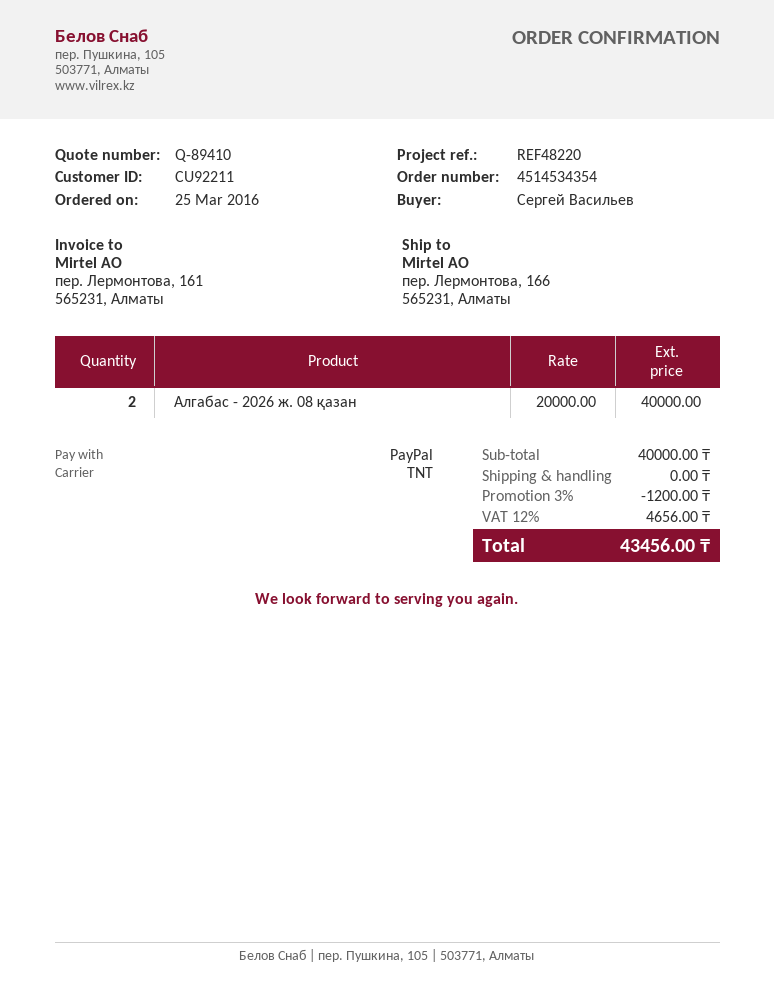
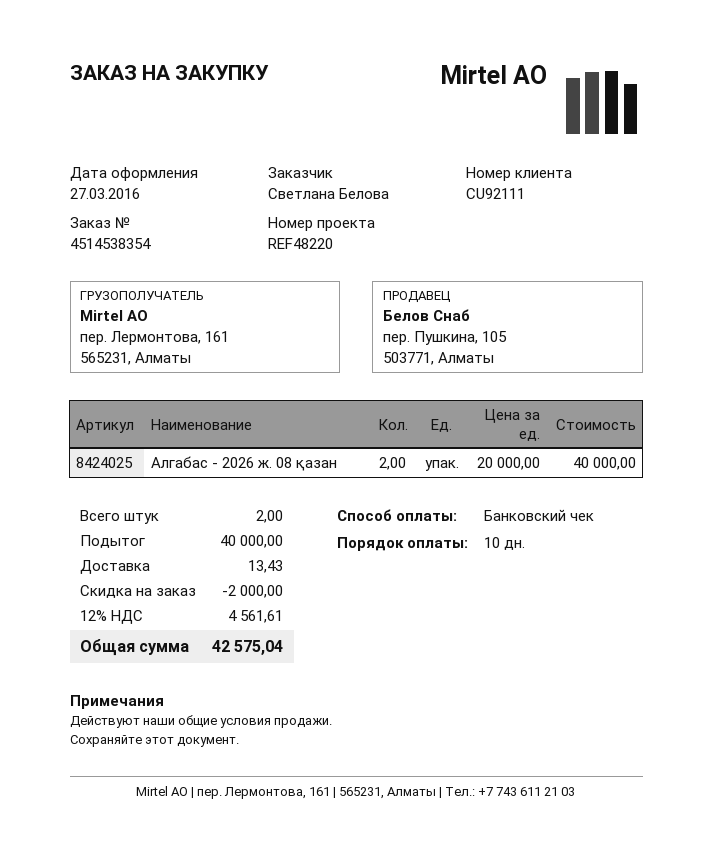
order number: 4514534354 -> 4514538354
order date: 2016-03-25 -> 2016-03-27
customer number: CU92211 -> CU92111
ordered by: Сергей Васильев -> Светлана Белова
payment method: PayPal -> cheque
ship to: пер. Лермонтова, 166, 565231, Алматы -> пер. Лермонтова, 161, 565231, Алматы
discount: 1200.00 -> 2000.00
shipping: 0.00 -> 13.43
tax: 12% = 4656.00 -> 12% = 4561.61
total: 43456.00 -> 42575.04

